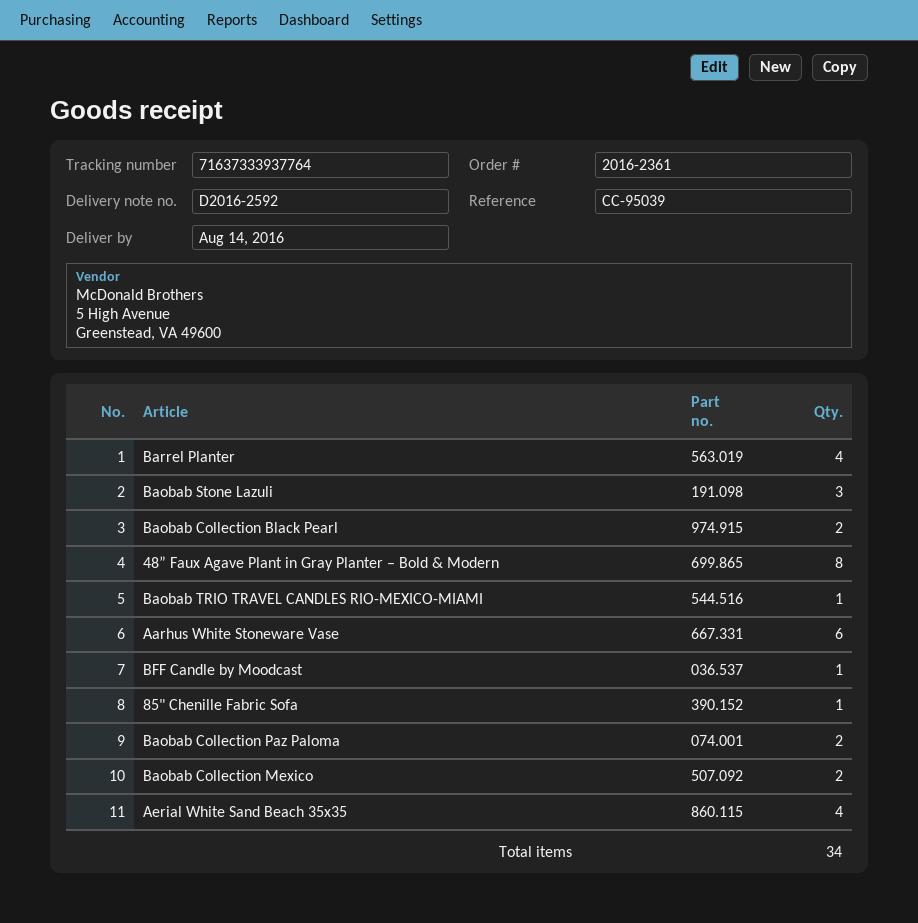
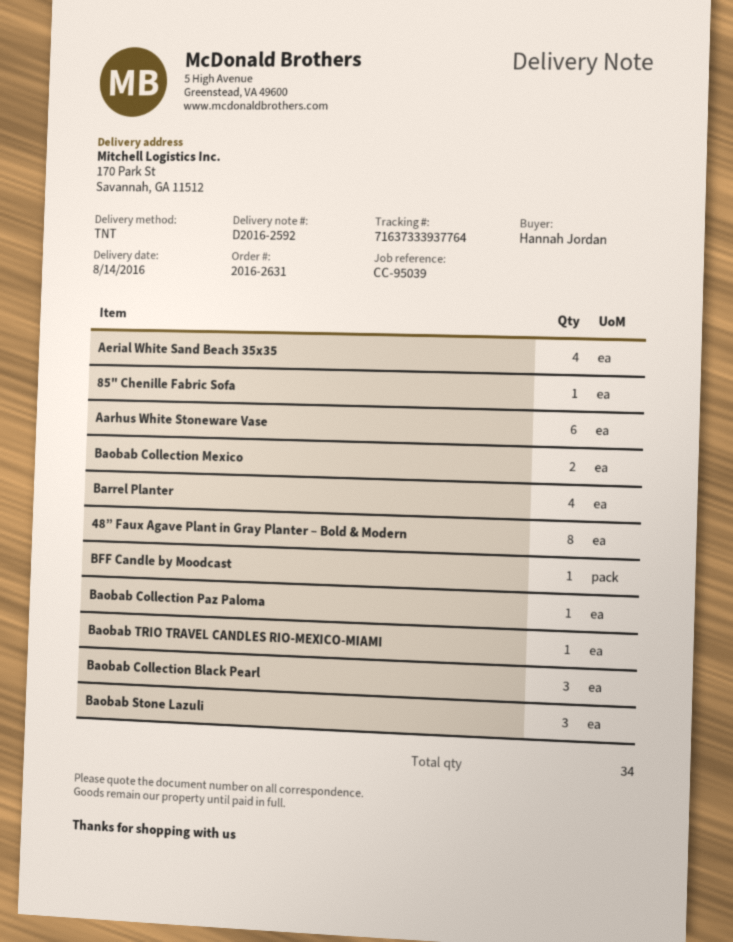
order number: 2016-2361 -> 2016-2631
Baobab Collection Black Pearl: 2 -> 3
Baobab Collection Paz Paloma: 2 -> 1

